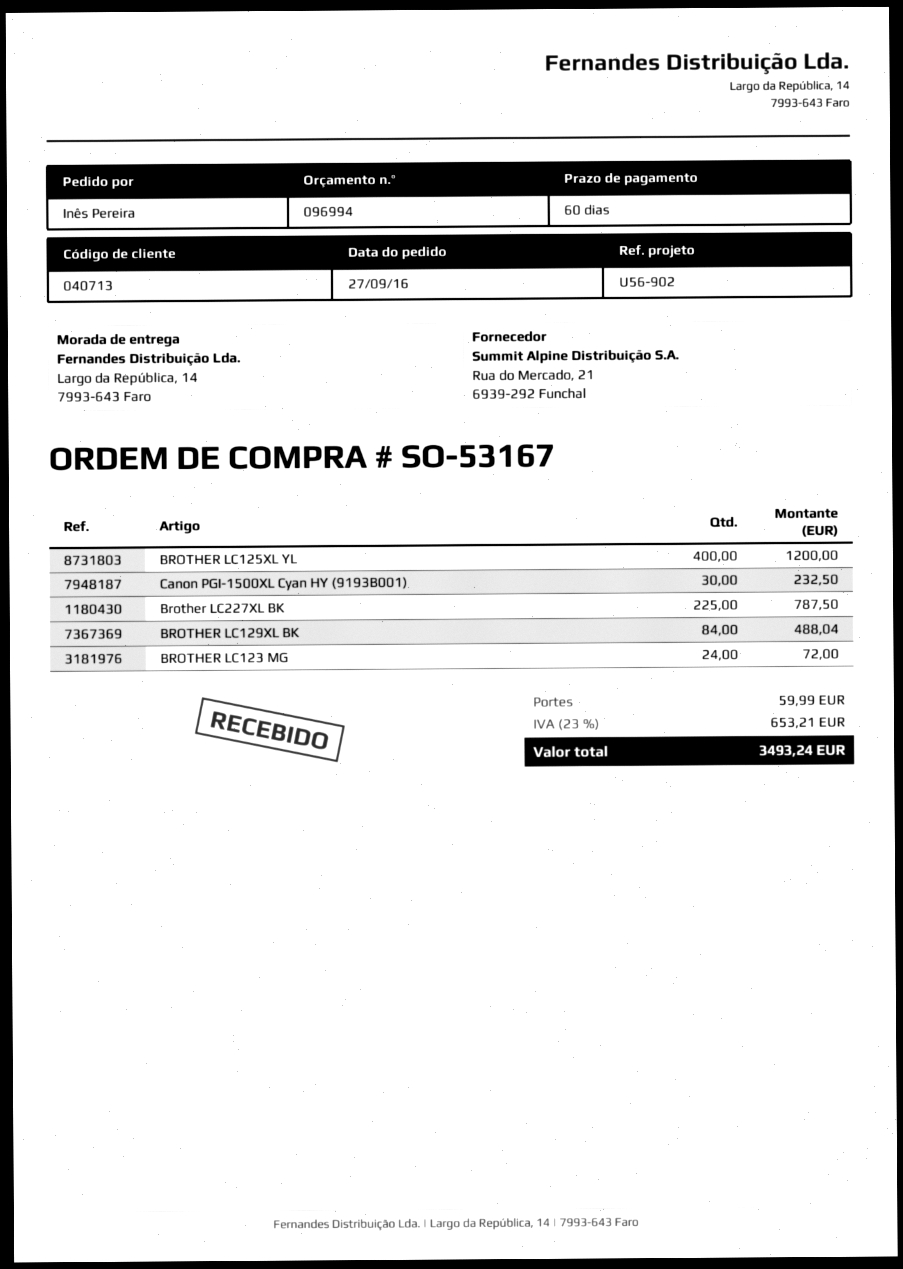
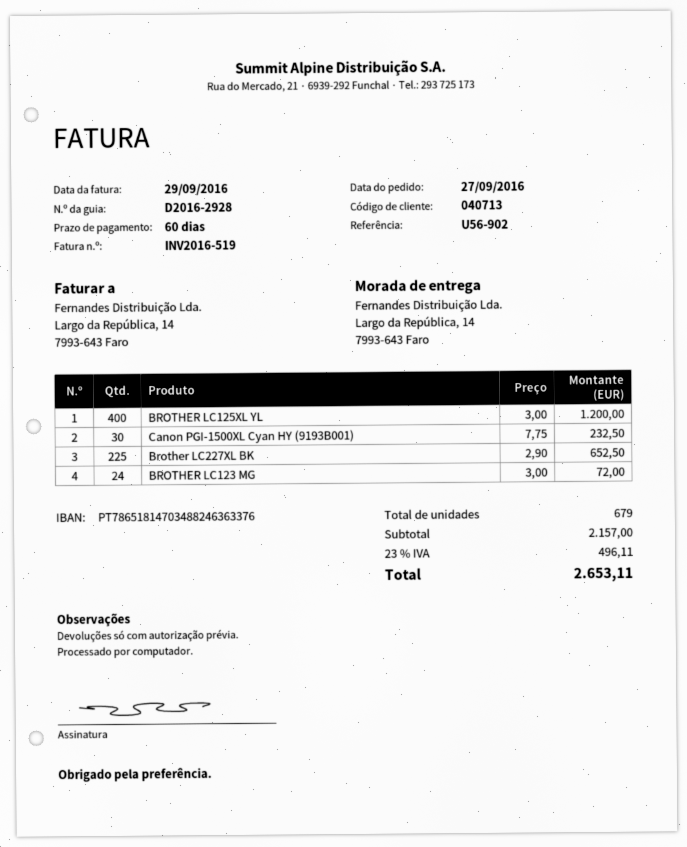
Brother LC227XL BK: 225 for 787.50 -> 225 for 652.50
BROTHER LC129XL BK: 84 for 488.04 -> none
shipping: 59.99 -> none
tax: 23% = 653.21 -> 23% = 496.11
total: 3493.24 -> 2653.11

